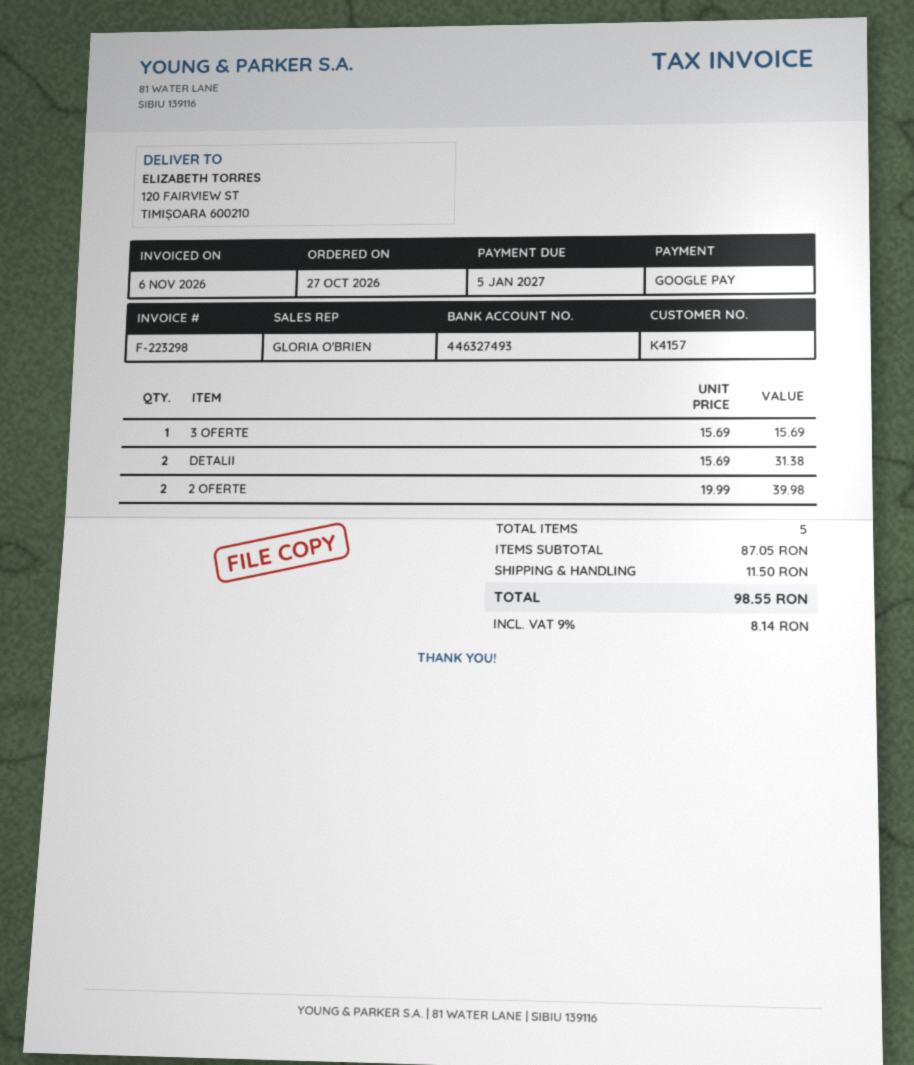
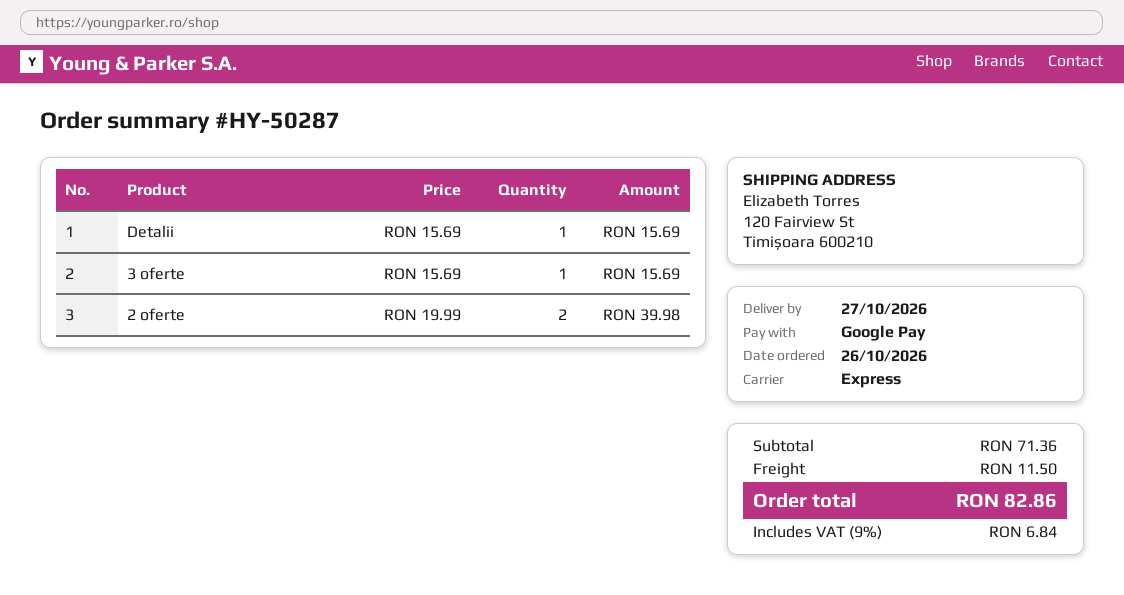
order date: 2026-10-27 -> 2026-10-26
DETALII: 2 x 15.69 = 31.38 -> 1 x 15.69 = 15.69
subtotal: 87.05 -> 71.36
tax: 9% = 8.14 -> 9% = 6.84
total: 98.55 -> 82.86

